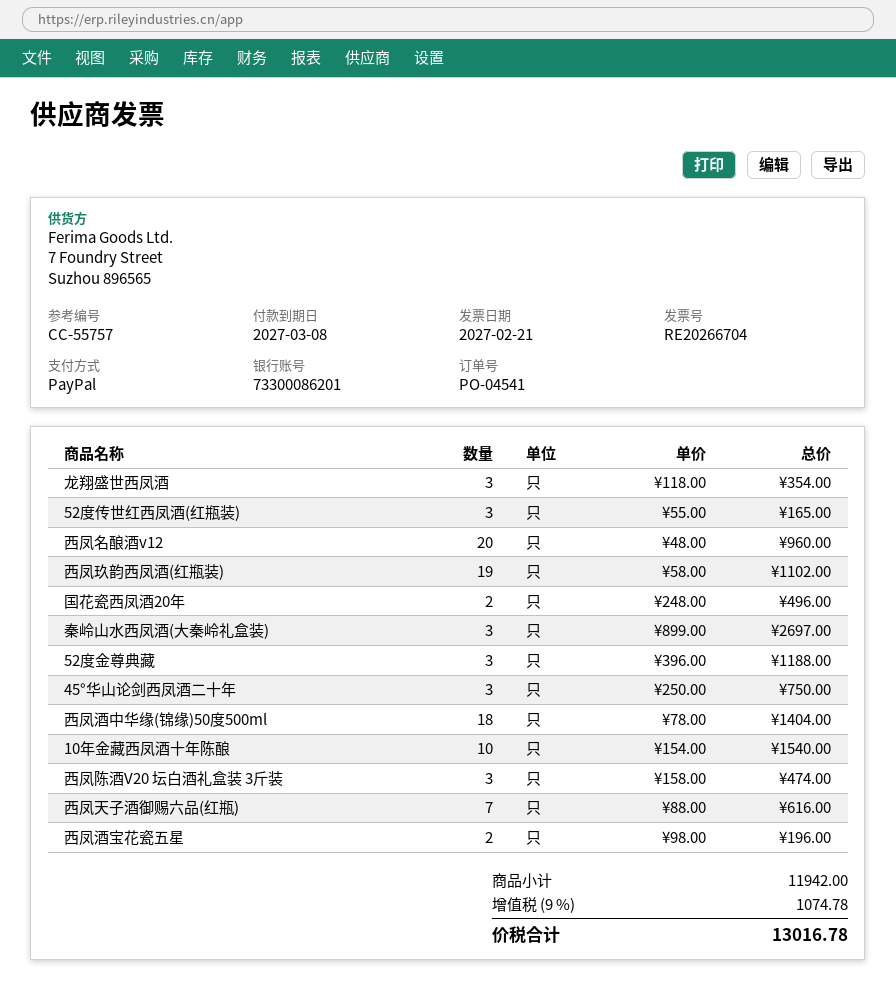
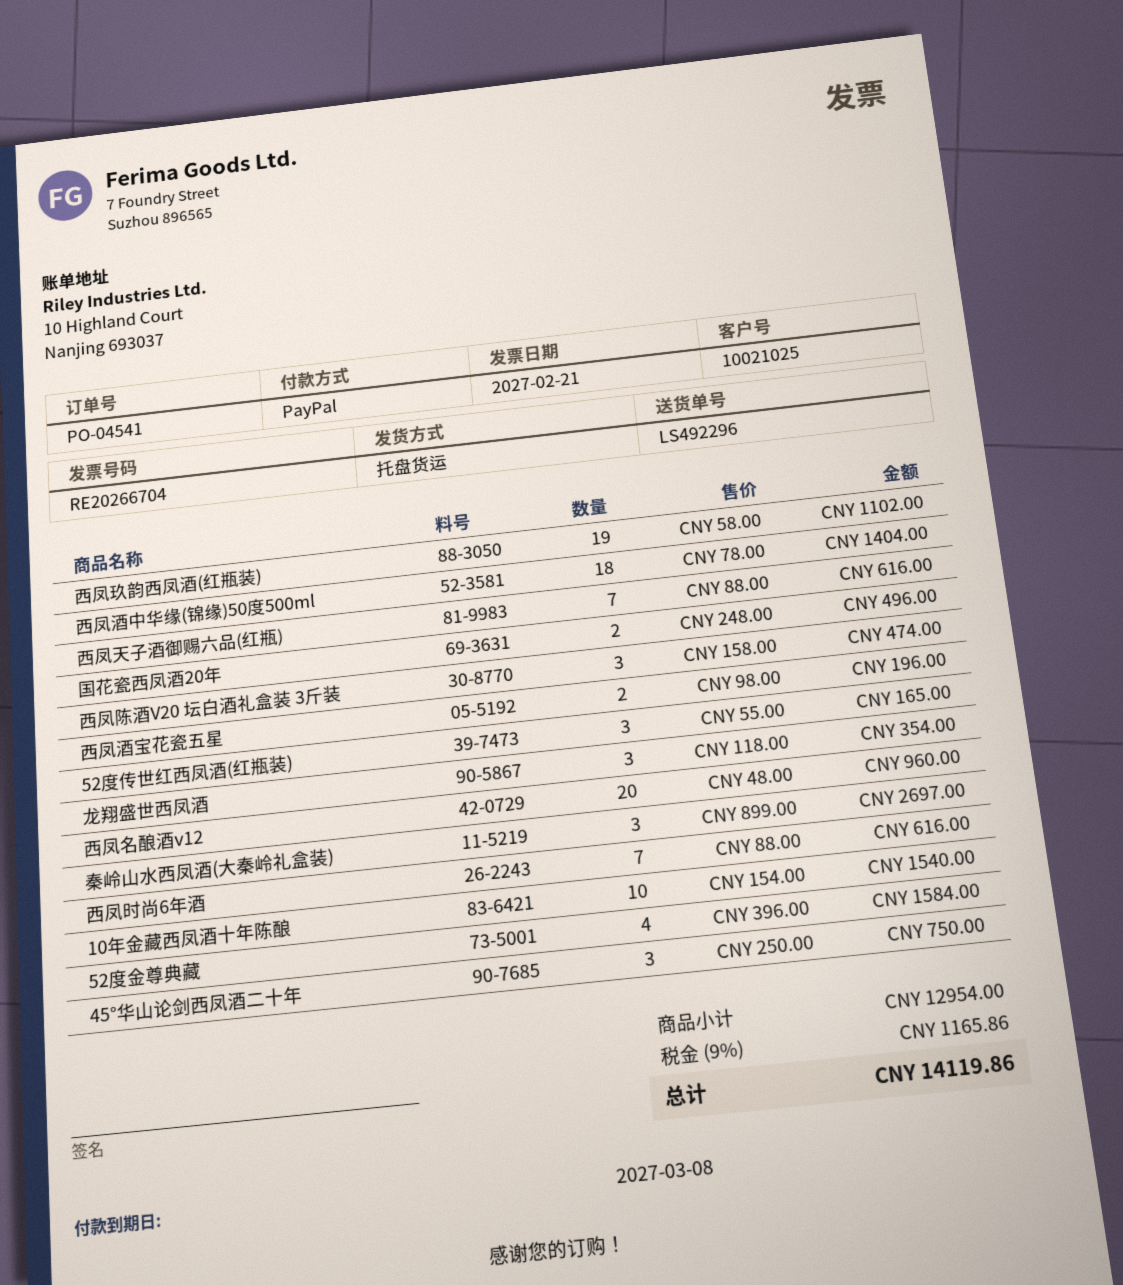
52度金尊典藏: 3 x 396.00 = 1188.00 -> 4 x 396.00 = 1584.00
西凤时尚6年酒: none -> 7 x 88.00 = 616.00
subtotal: 11942.00 -> 12954.00
tax: 9% = 1074.78 -> 9% = 1165.86
total: 13016.78 -> 14119.86

